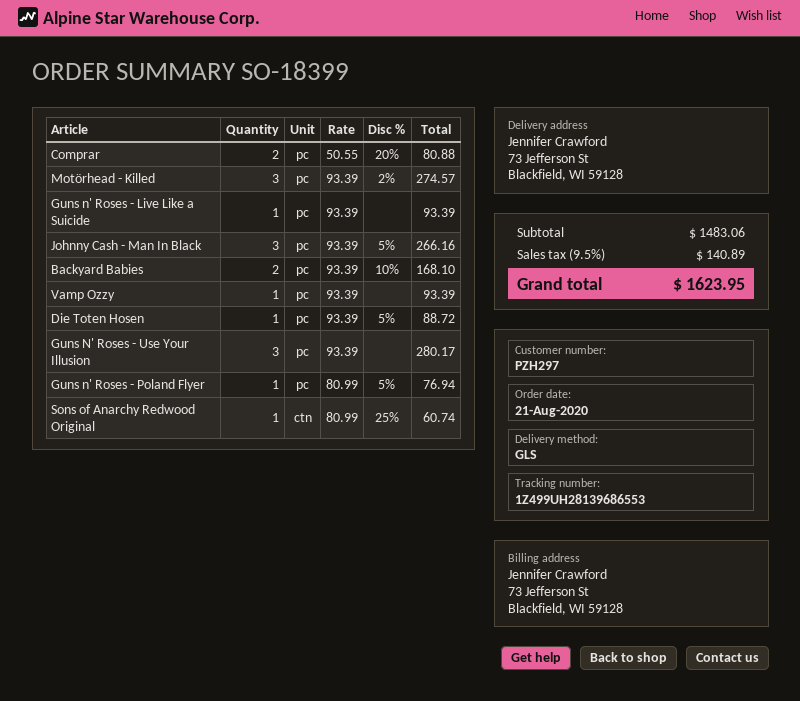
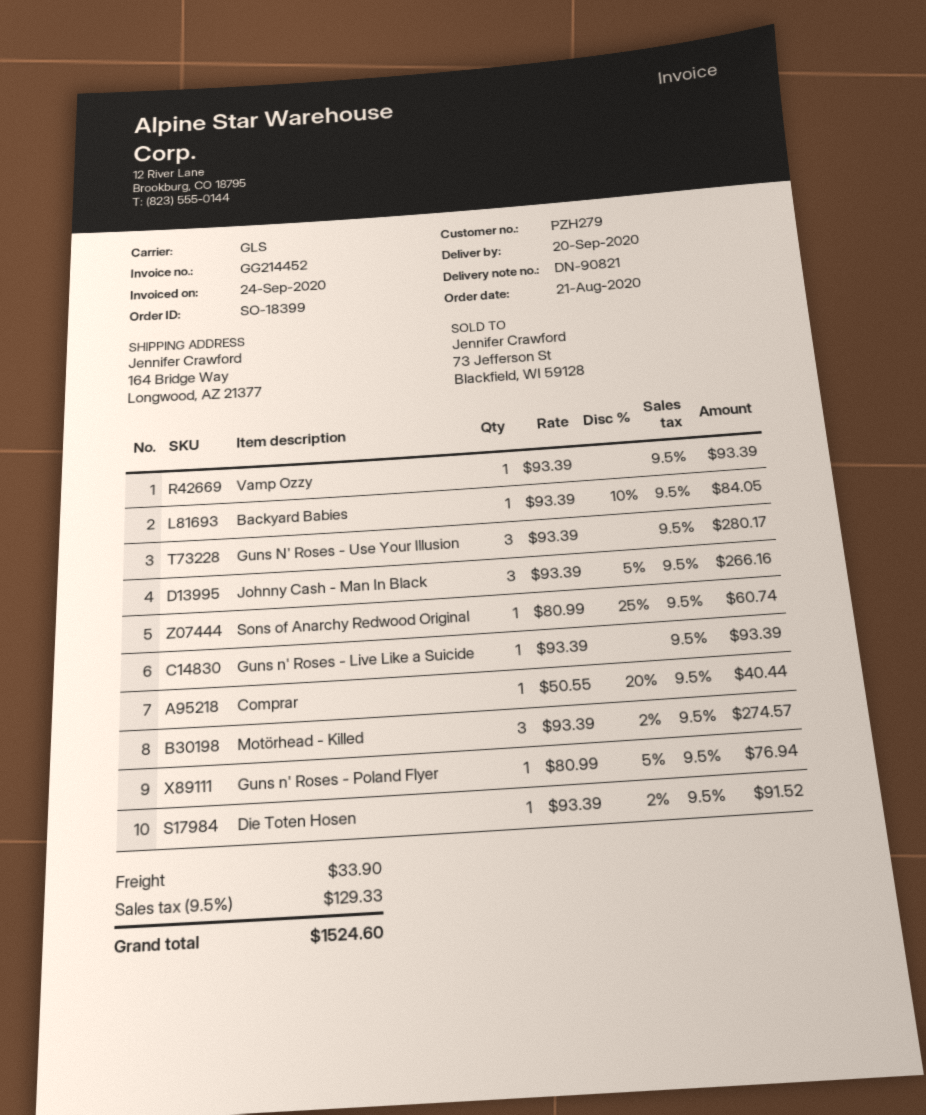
customer number: PZH297 -> PZH279
ship to: 73 Jefferson St, Blackfield, WI 59128 -> 164 Bridge Way, Longwood, AZ 21377
Comprar: 2 x 50.55 - 20% = 80.88 -> 1 x 50.55 - 20% = 40.44
Backyard Babies: 2 x 93.39 - 10% = 168.10 -> 1 x 93.39 - 10% = 84.05
Die Toten Hosen: 1 x 93.39 - 5% = 88.72 -> 1 x 93.39 - 2% = 91.52
shipping: none -> 33.90
tax: 9.5% = 140.89 -> 9.5% = 129.33
total: 1623.95 -> 1524.60

